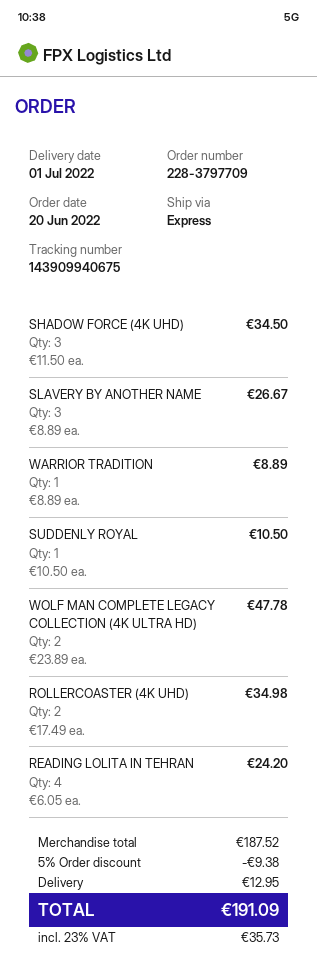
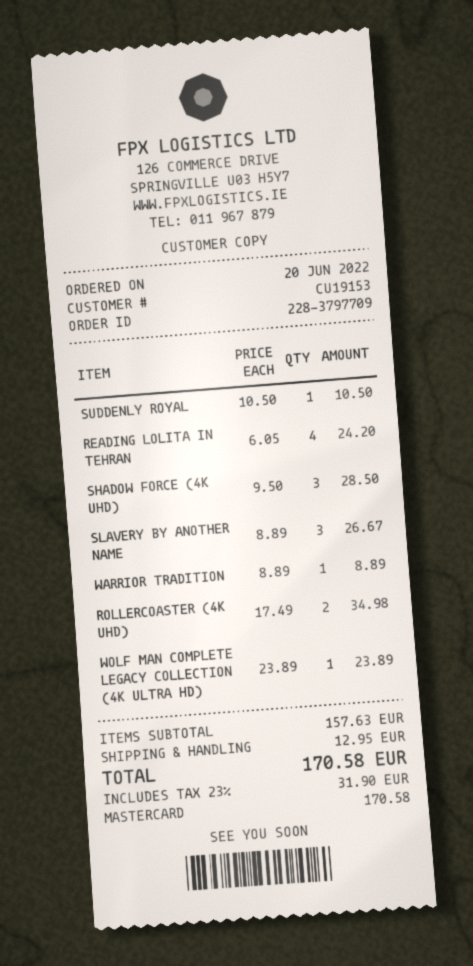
SHADOW FORCE (4K UHD): 3 x 11.50 = 34.50 -> 3 x 9.50 = 28.50
WOLF MAN COMPLETE LEGACY COLLECTION (4K ULTRA HD): 2 x 23.89 = 47.78 -> 1 x 23.89 = 23.89
subtotal: 187.52 -> 157.63
discount: 5% = 9.38 -> none
tax: 23% = 35.73 -> 23% = 31.90
total: 191.09 -> 170.58

